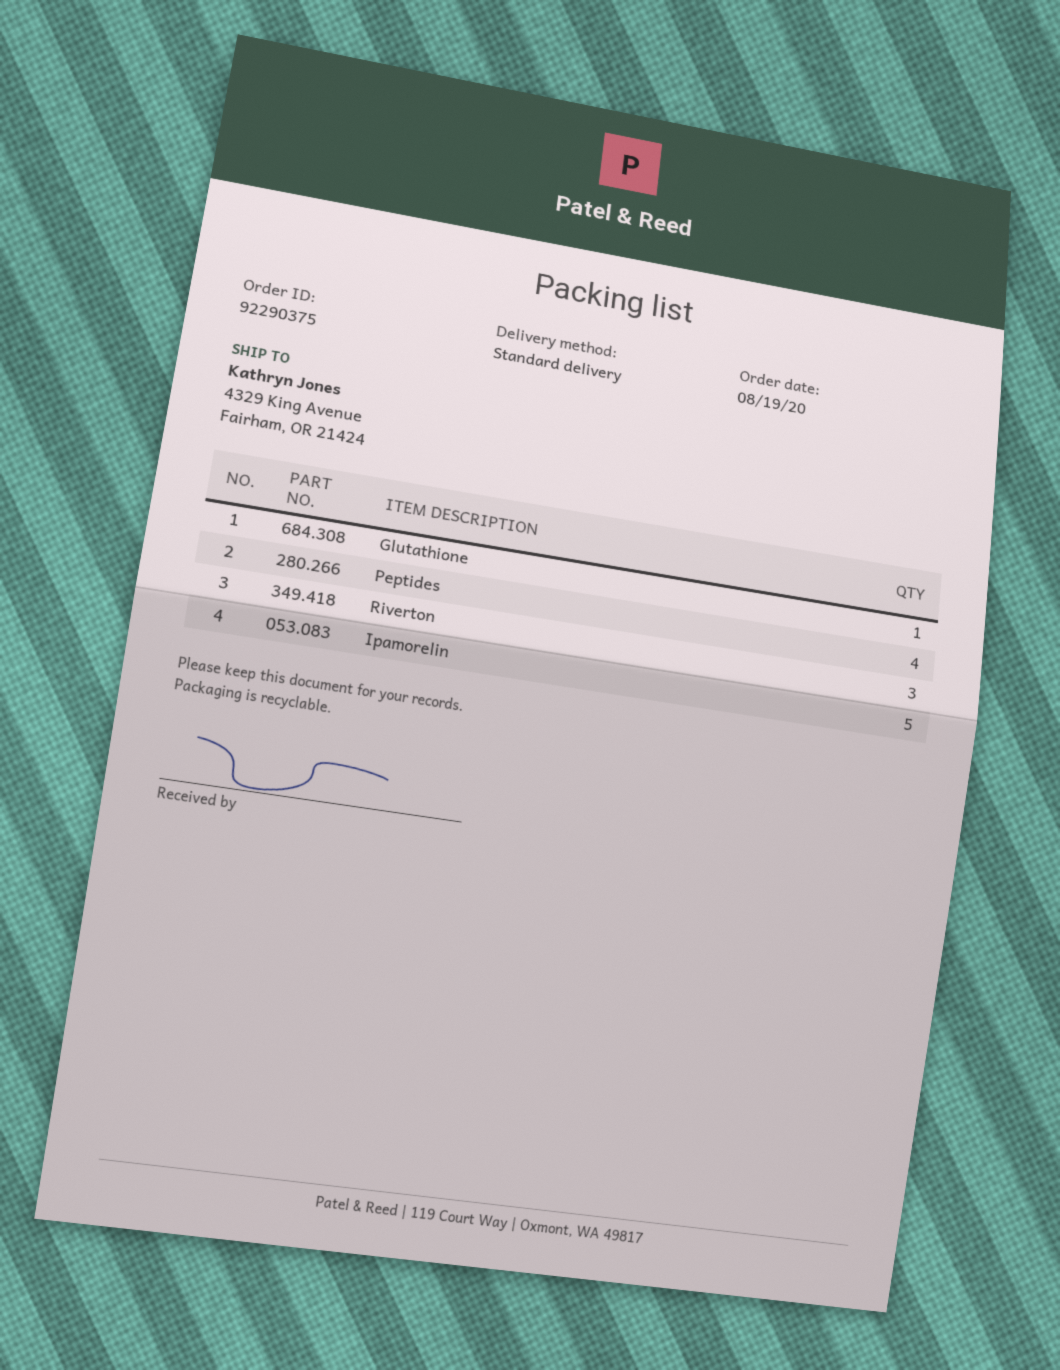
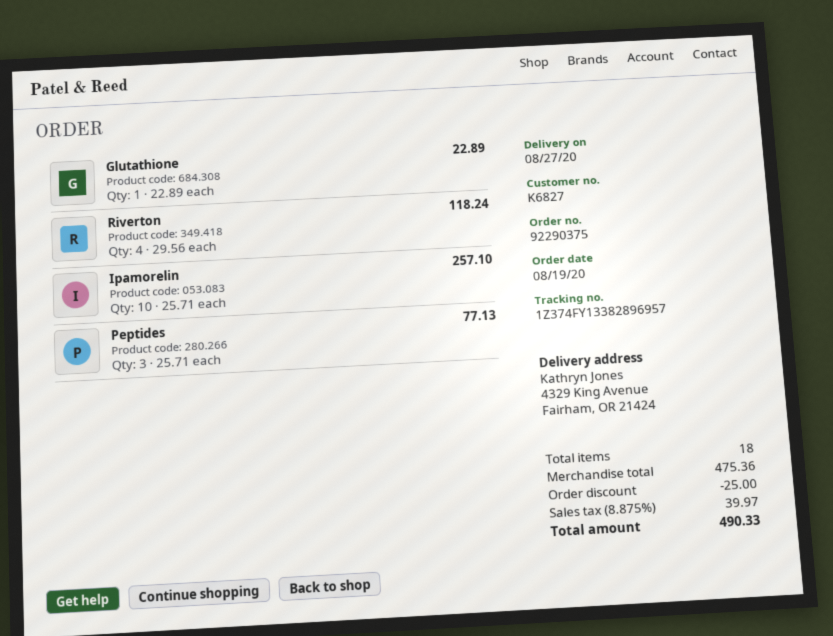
Peptides: 4 -> 3
Riverton: 3 -> 4
Ipamorelin: 5 -> 10

